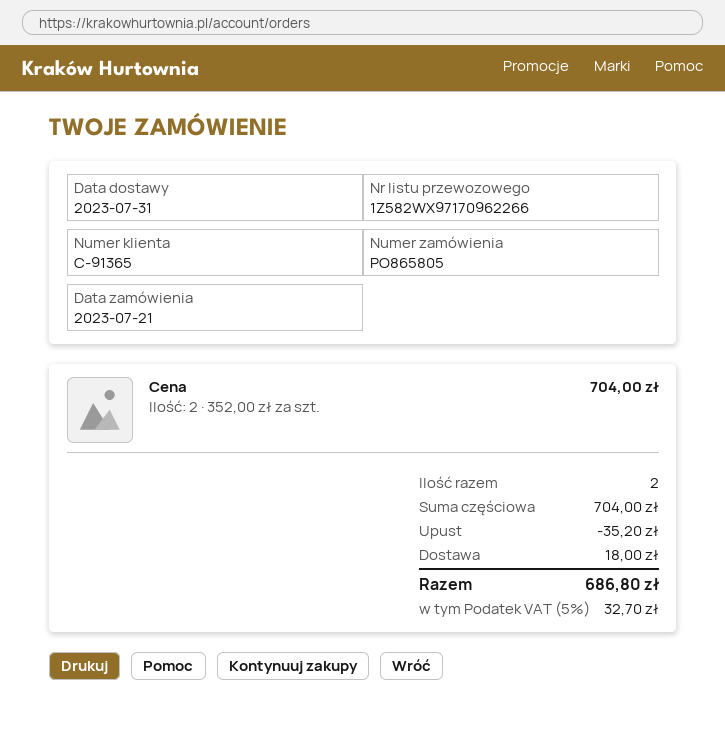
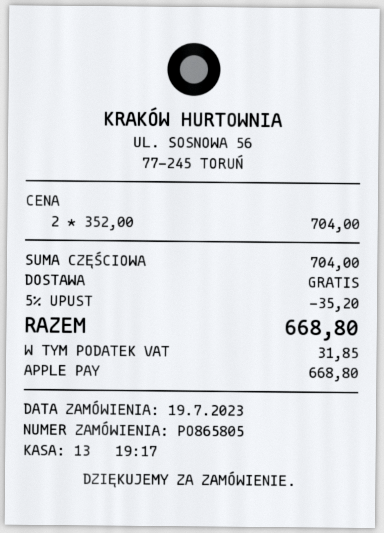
order date: 2023-07-21 -> 2023-07-19
shipping: 18.00 -> 0.00
tax: 32.70 -> 31.85
total: 686.80 -> 668.80

